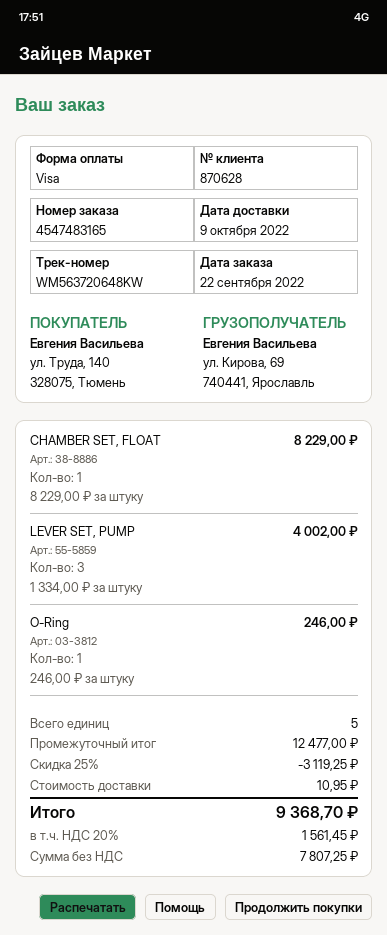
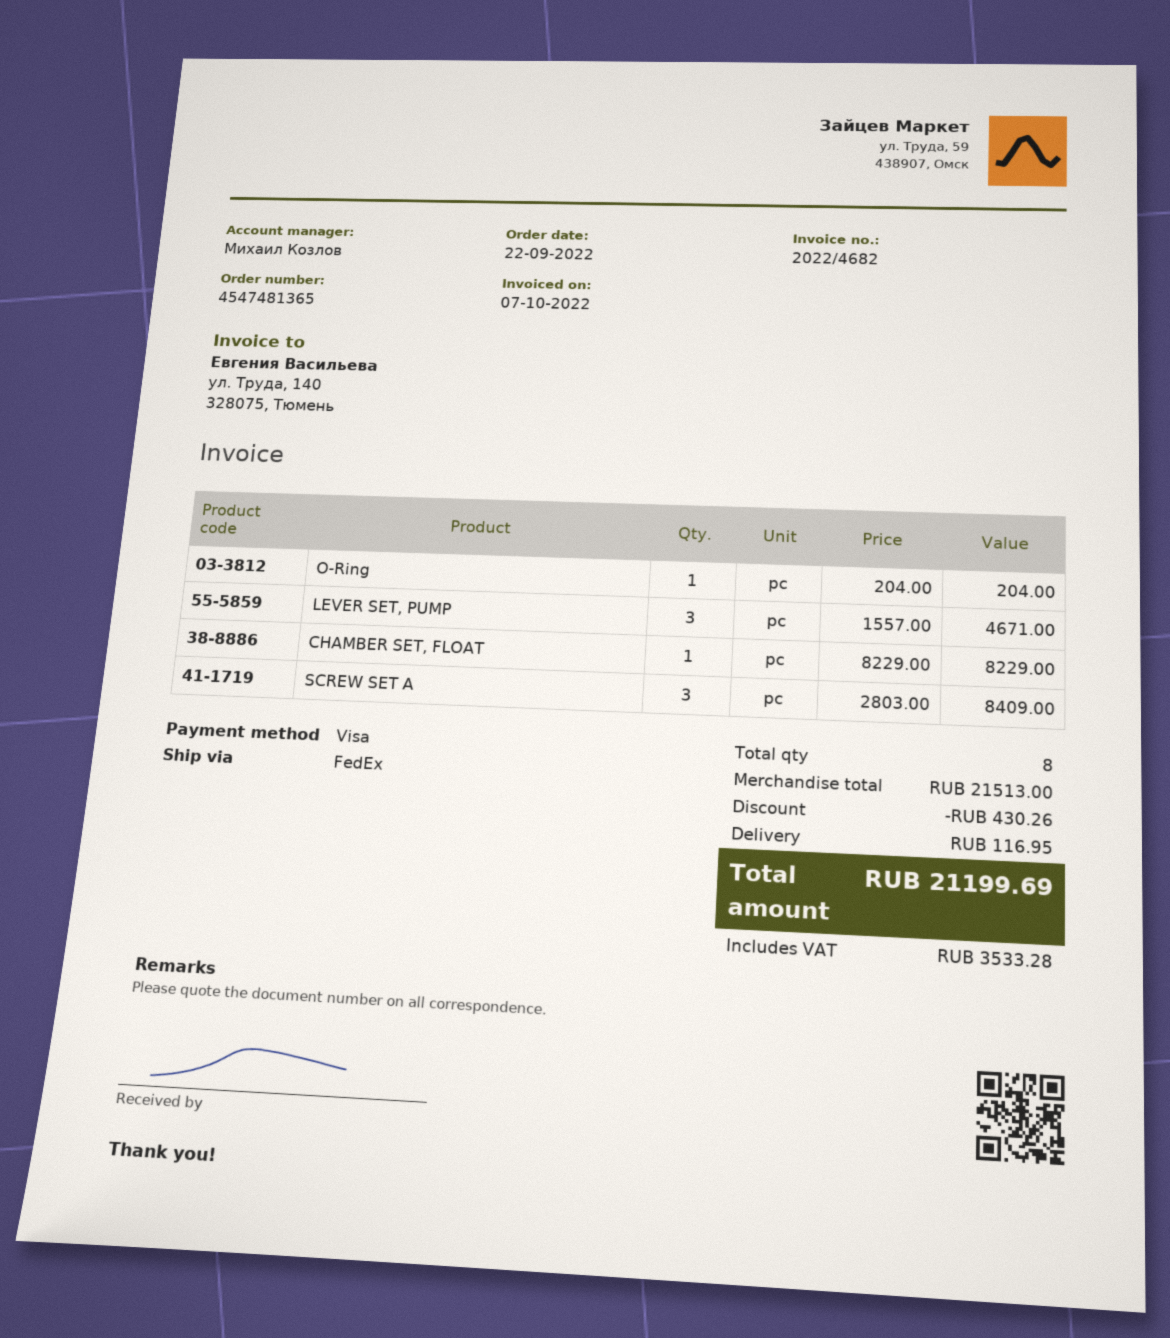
order number: 4547483165 -> 4547481365
LEVER SET, PUMP: 3 x 1334.00 = 4002.00 -> 3 x 1557.00 = 4671.00
O-Ring: 1 x 246.00 = 246.00 -> 1 x 204.00 = 204.00
SCREW SET A: none -> 3 x 2803.00 = 8409.00
total quantity: 5 -> 8
subtotal: 12477.00 -> 21513.00
discount: 3119.25 -> 430.26
shipping: 10.95 -> 116.95
tax: 1561.45 -> 3533.28
total: 9368.70 -> 21199.69

